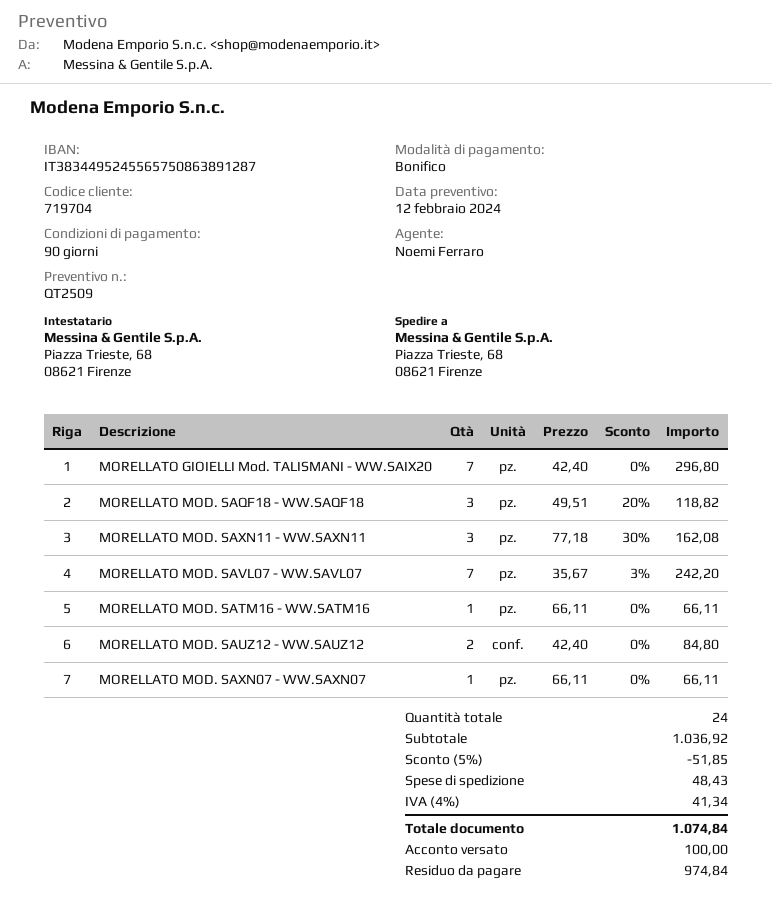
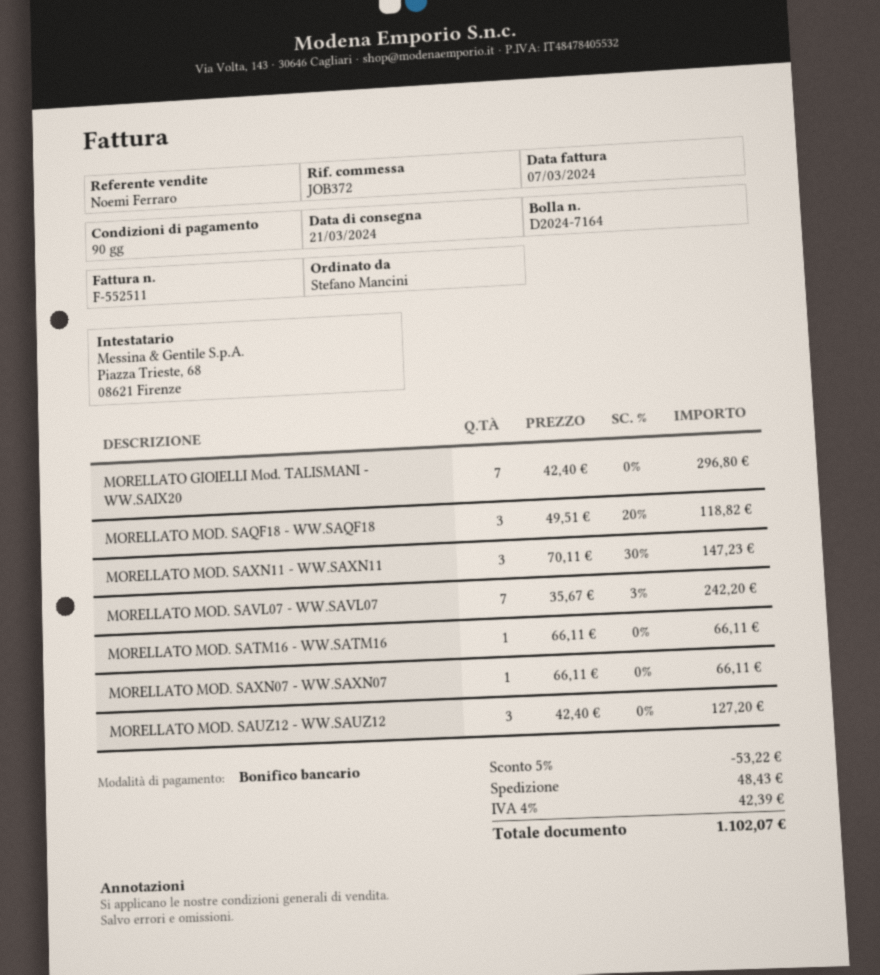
MORELLATO MOD. SAXN11 - WW.SAXN11: 3 x 77.18 - 30% = 162.08 -> 3 x 70.11 - 30% = 147.23
MORELLATO MOD. SAUZ12 - WW.SAUZ12: 2 x 42.40 = 84.80 -> 3 x 42.40 = 127.20
discount: 5% = 51.85 -> 5% = 53.22
tax: 4% = 41.34 -> 4% = 42.39
total: 1074.84 -> 1102.07

